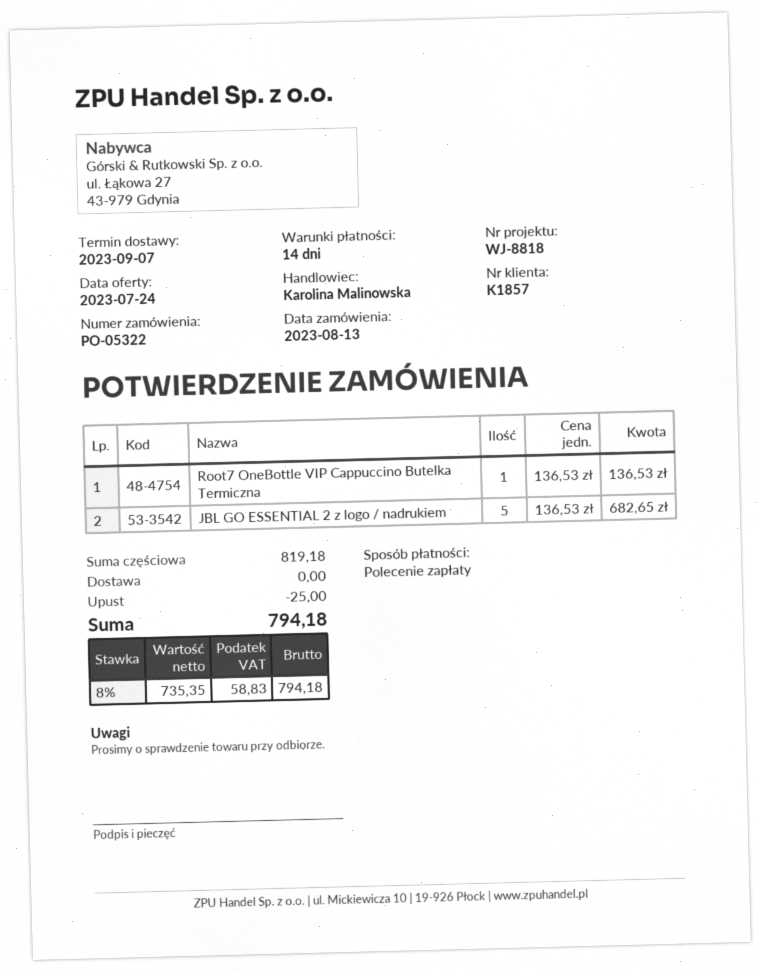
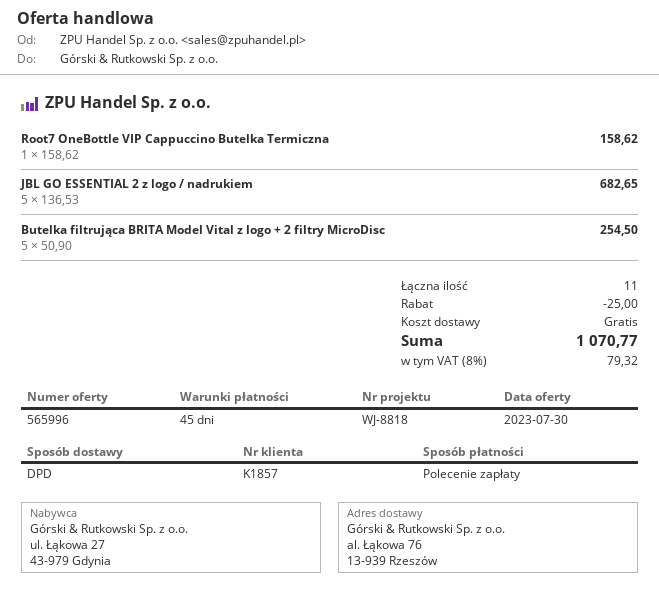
quote date: 2023-07-24 -> 2023-07-30
payment terms: 14 days -> 45 days
Root7 OneBottle VIP Cappuccino Butelka Termiczna: 1 x 136.53 = 136.53 -> 1 x 158.62 = 158.62
Butelka filtrująca BRITA Model Vital z logo + 2 filtry MicroDisc: none -> 5 x 50.90 = 254.50
tax: 8% = 58.83 -> 8% = 79.32
total: 794.18 -> 1070.77

